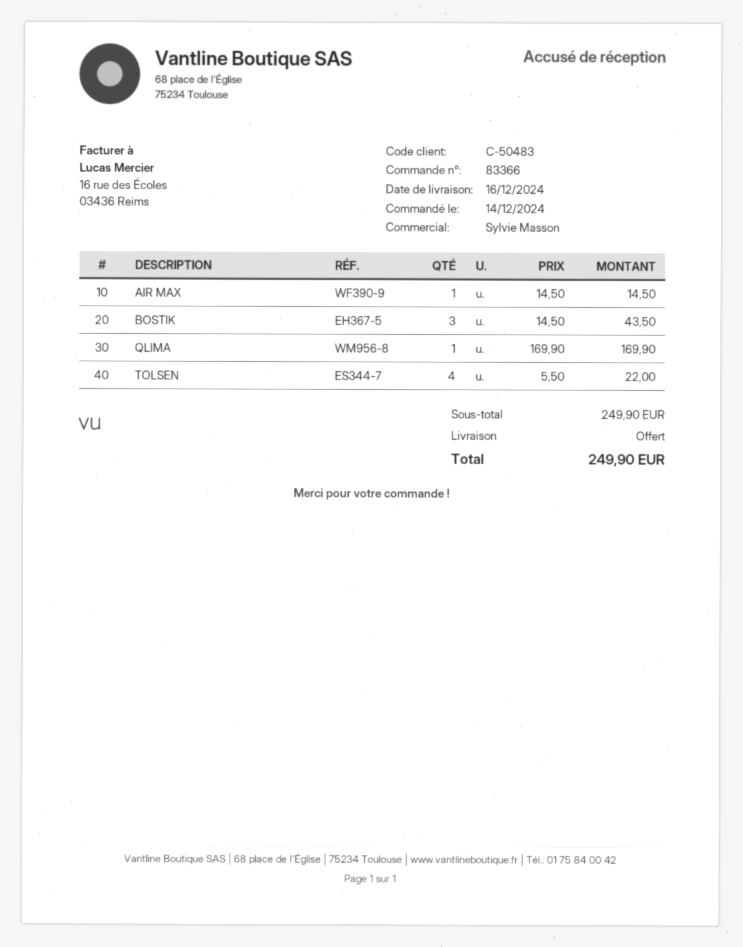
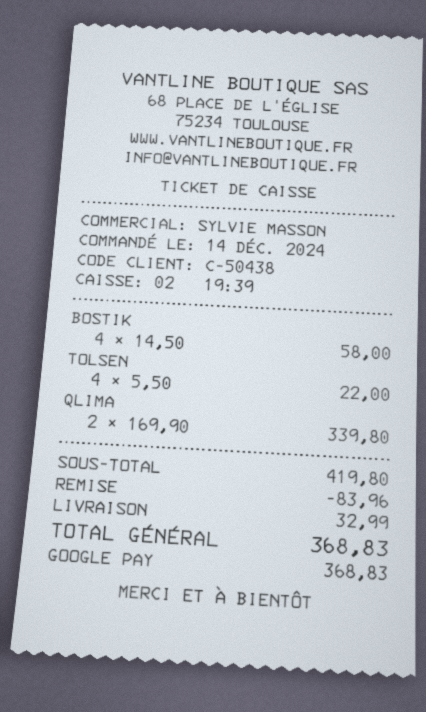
customer number: C-50483 -> C-50438
AIR MAX: 1 x 14.50 = 14.50 -> none
BOSTIK: 3 x 14.50 = 43.50 -> 4 x 14.50 = 58.00
QLIMA: 1 x 169.90 = 169.90 -> 2 x 169.90 = 339.80
subtotal: 249.90 -> 419.80
discount: none -> 83.96
shipping: 0.00 -> 32.99
total: 249.90 -> 368.83

